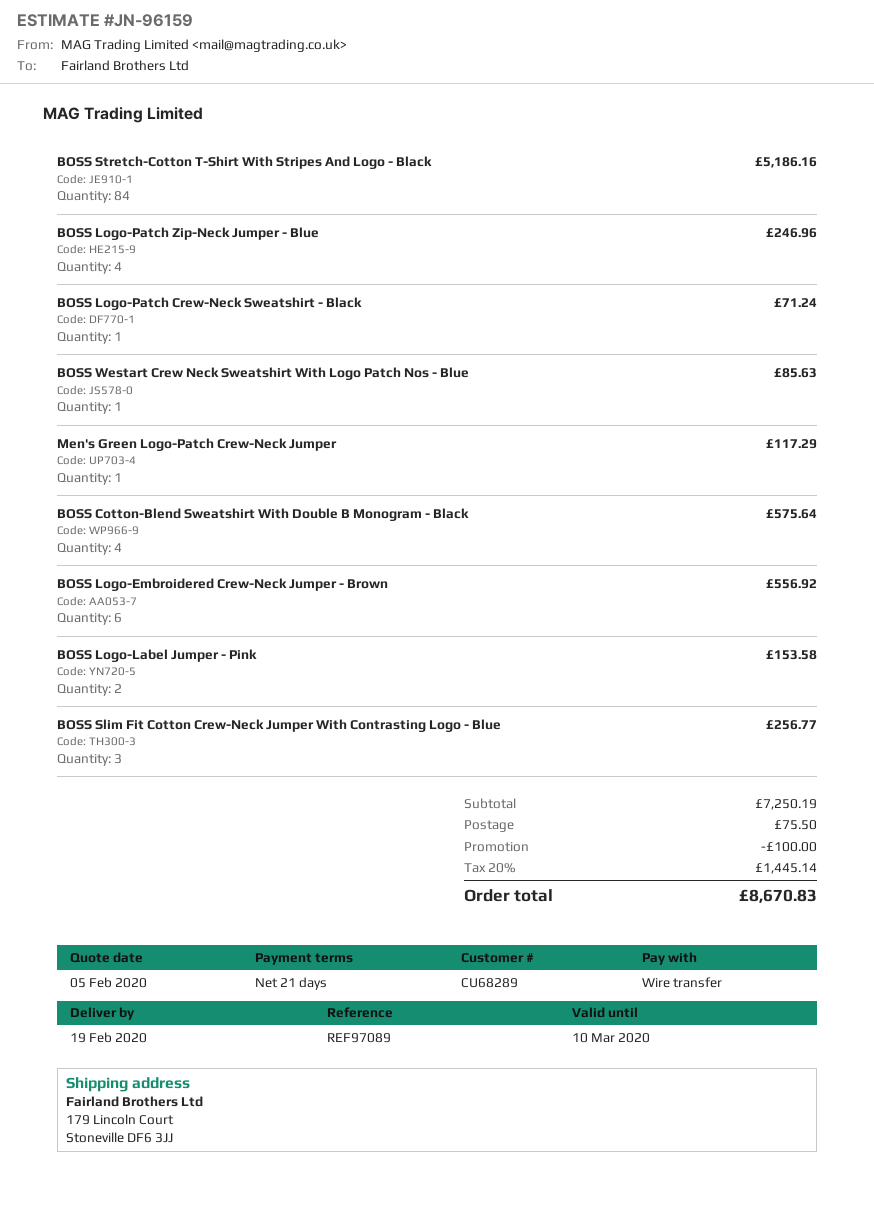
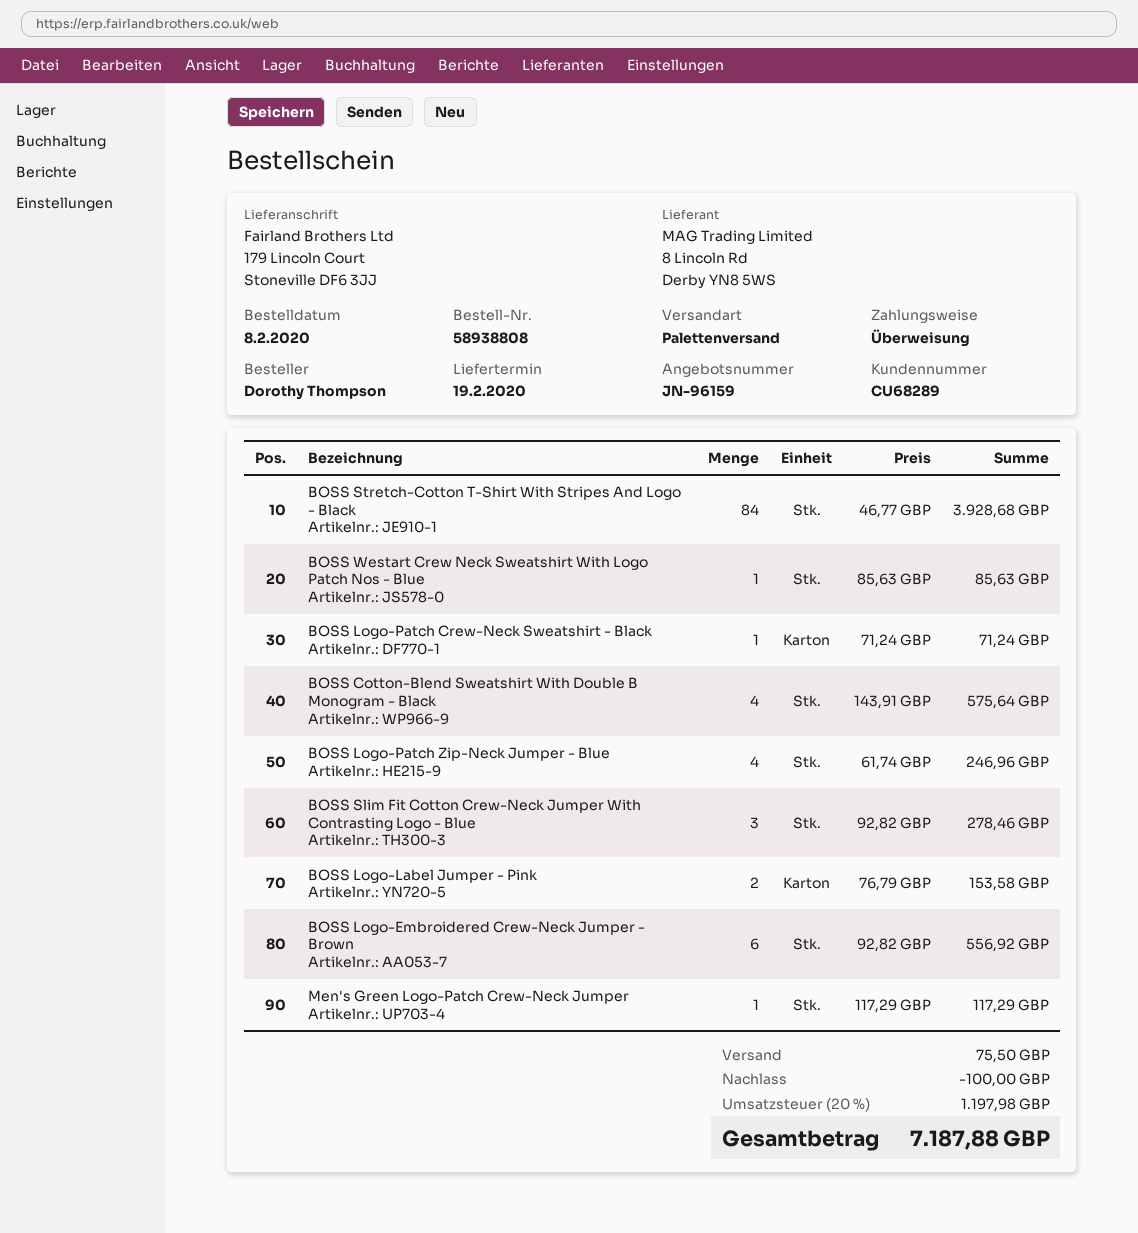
BOSS Stretch-Cotton T-Shirt With Stripes And Logo - Black: 84 for 5186.16 -> 84 for 3928.68
BOSS Slim Fit Cotton Crew-Neck Jumper With Contrasting Logo - Blue: 3 for 256.77 -> 3 for 278.46
tax: 20% = 1445.14 -> 20% = 1197.98
total: 8670.83 -> 7187.88

